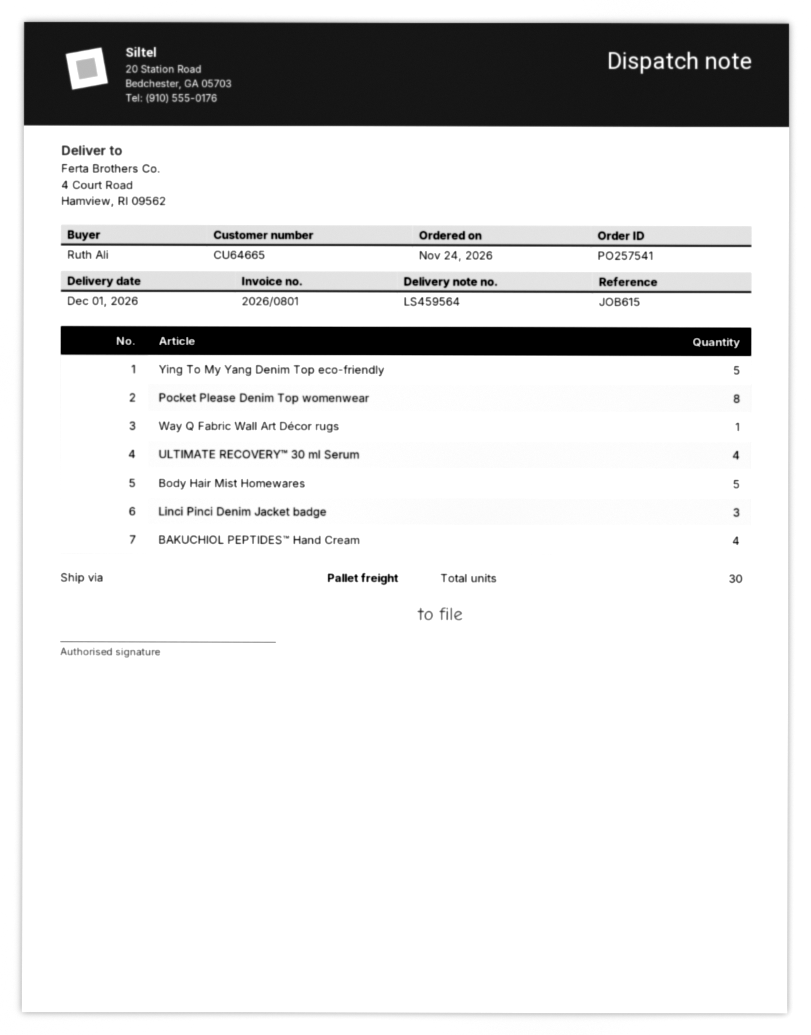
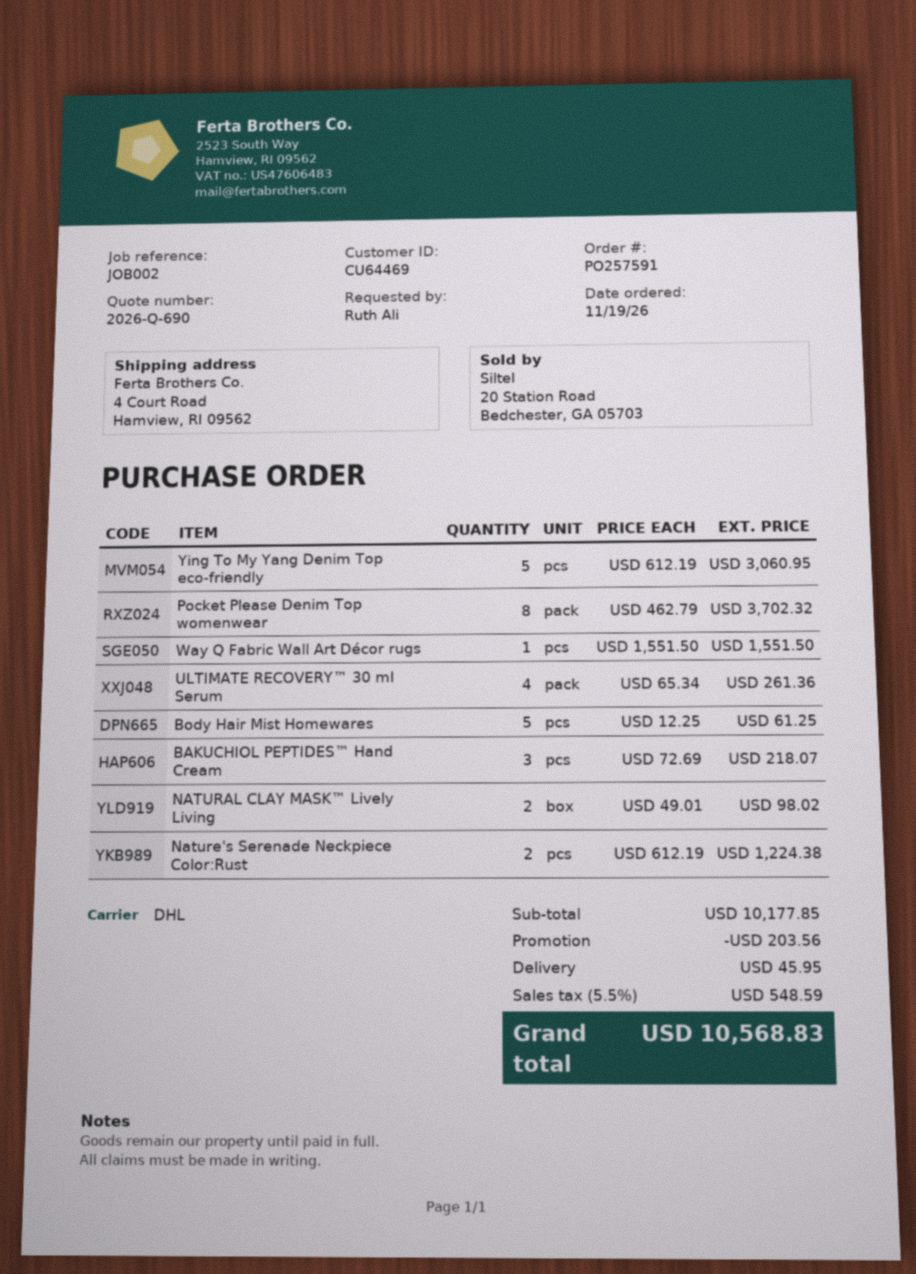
order number: PO257541 -> PO257591
order date: 2026-11-24 -> 2026-11-19
customer number: CU64665 -> CU64469
reference: JOB615 -> JOB002
shipping method: pallet freight -> DHL
Linci Pinci Denim Jacket badge: 3 -> none
BAKUCHIOL PEPTIDES™ Hand Cream: 4 -> 3
NATURAL CLAY MASK™ Lively Living: none -> 2
Nature's Serenade Neckpiece Color:Rust: none -> 2

